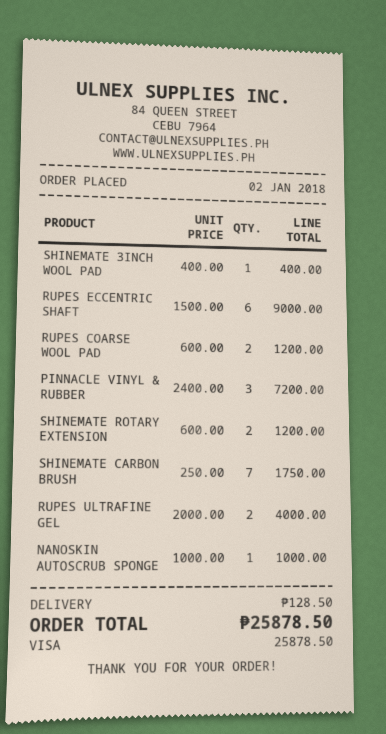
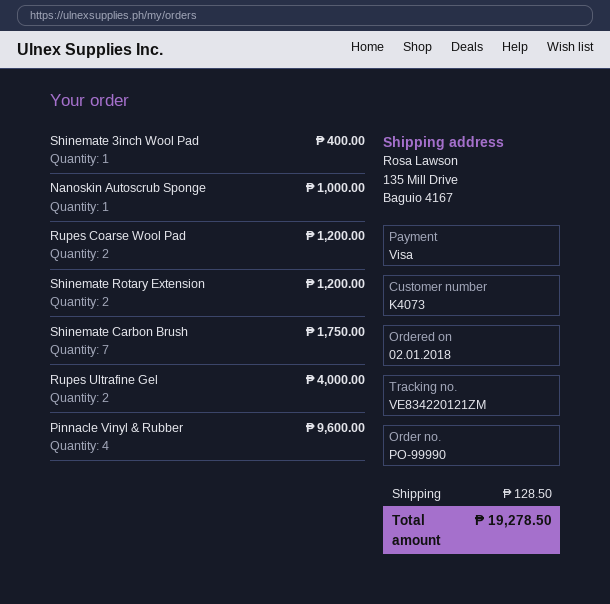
RUPES ECCENTRIC SHAFT: 6 for 9000.00 -> none
PINNACLE VINYL & RUBBER: 3 for 7200.00 -> 4 for 9600.00
total: 25878.50 -> 19278.50

